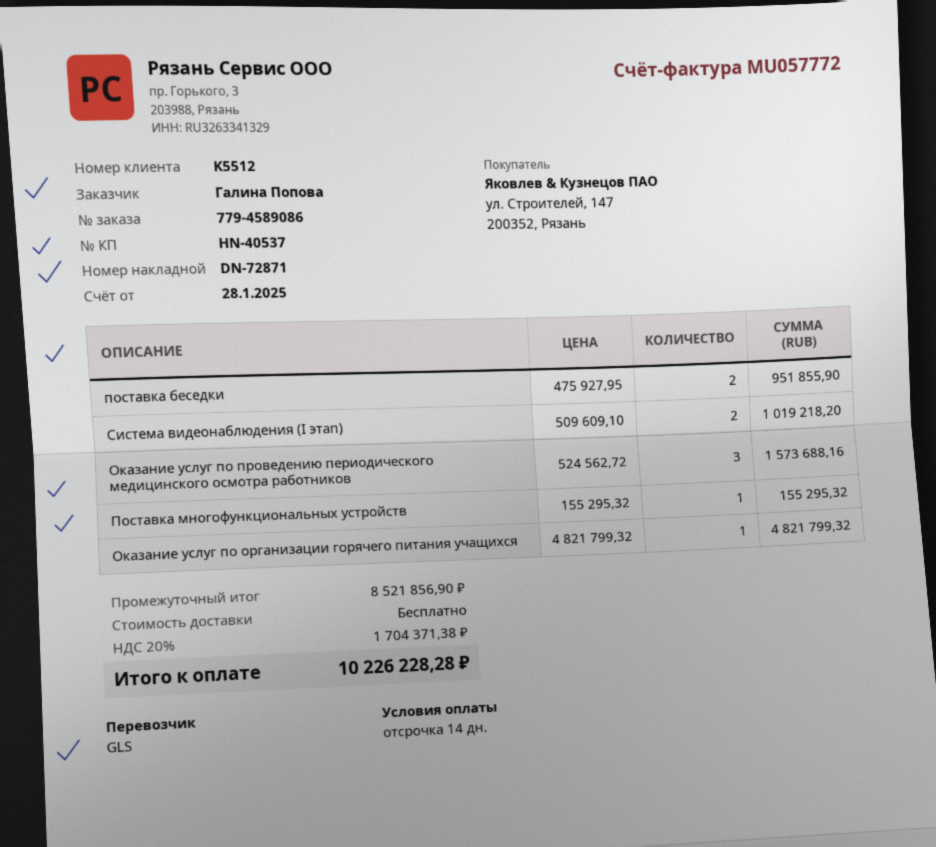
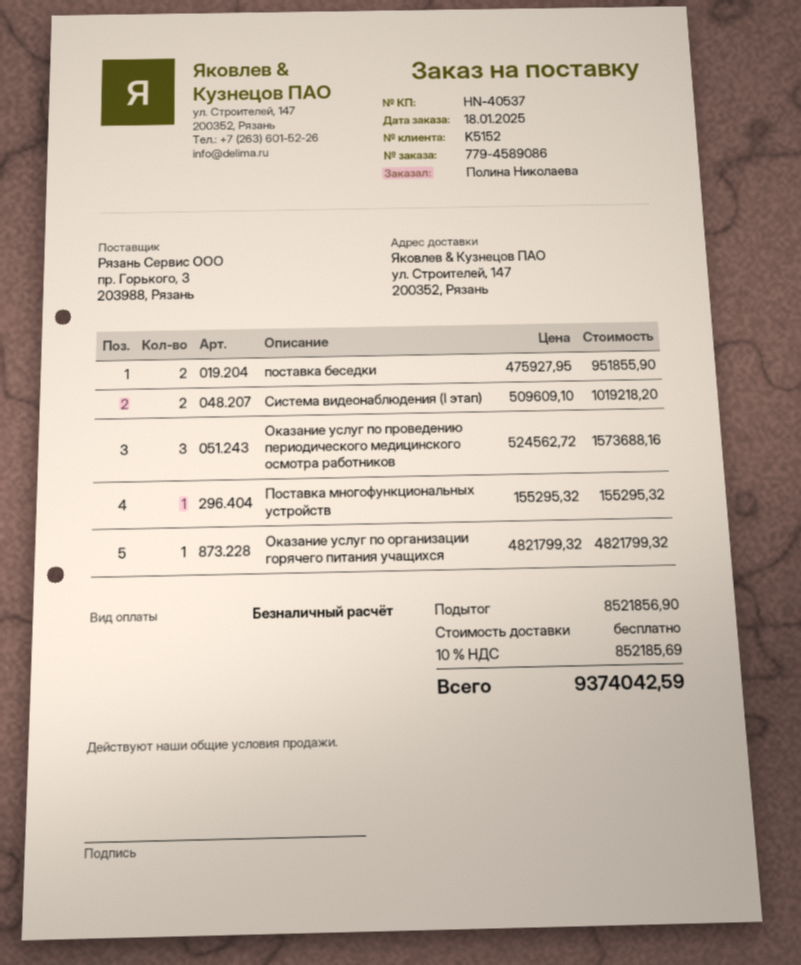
customer number: K5512 -> K5152
ordered by: Галина Попова -> Полина Николаева
tax: 20% = 1704371.38 -> 10% = 852185.69
total: 10226228.28 -> 9374042.59

